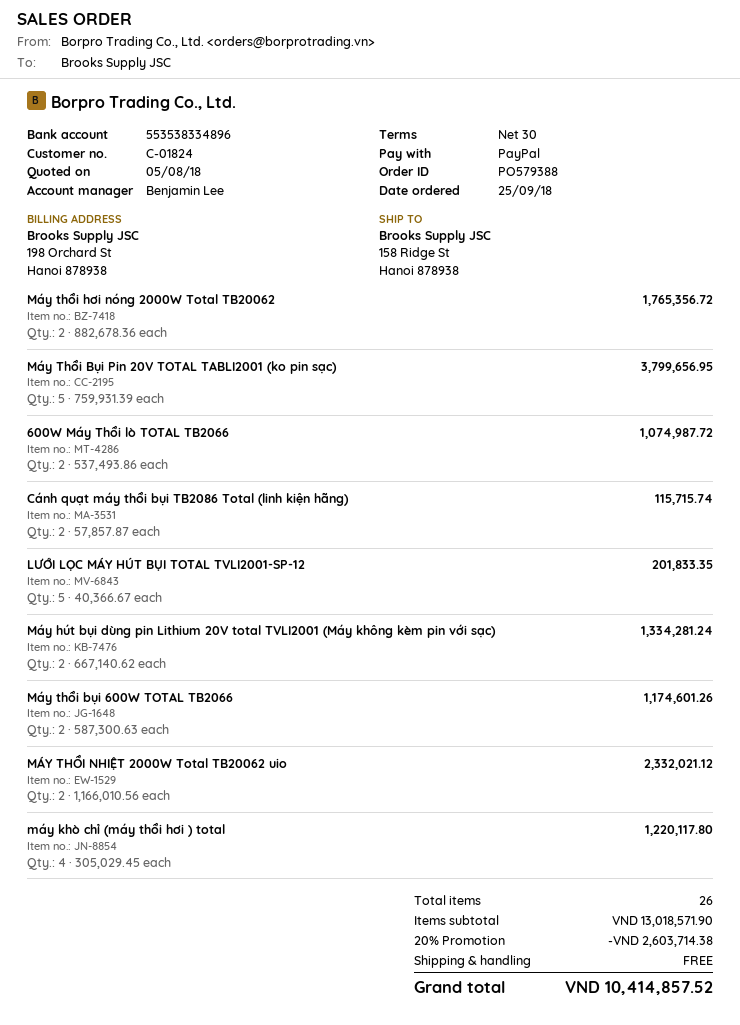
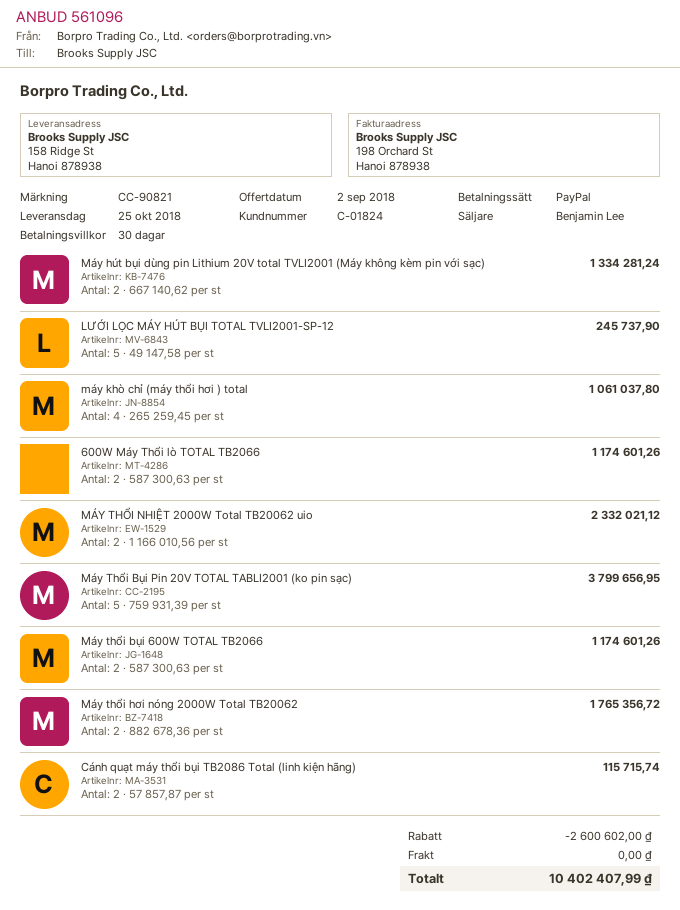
quote date: 2018-08-05 -> 2018-09-02
600W Máy Thổi lò TOTAL TB2066: 2 x 537493.86 = 1074987.72 -> 2 x 587300.63 = 1174601.26
LƯỚI LỌC MÁY HÚT BỤI TOTAL TVLI2001-SP-12: 5 x 40366.67 = 201833.35 -> 5 x 49147.58 = 245737.90
máy khò chỉ (máy thổi hơi ) total: 4 x 305029.45 = 1220117.80 -> 4 x 265259.45 = 1061037.80
discount: 2603714.38 -> 2600602.00
total: 10414857.52 -> 10402407.99

